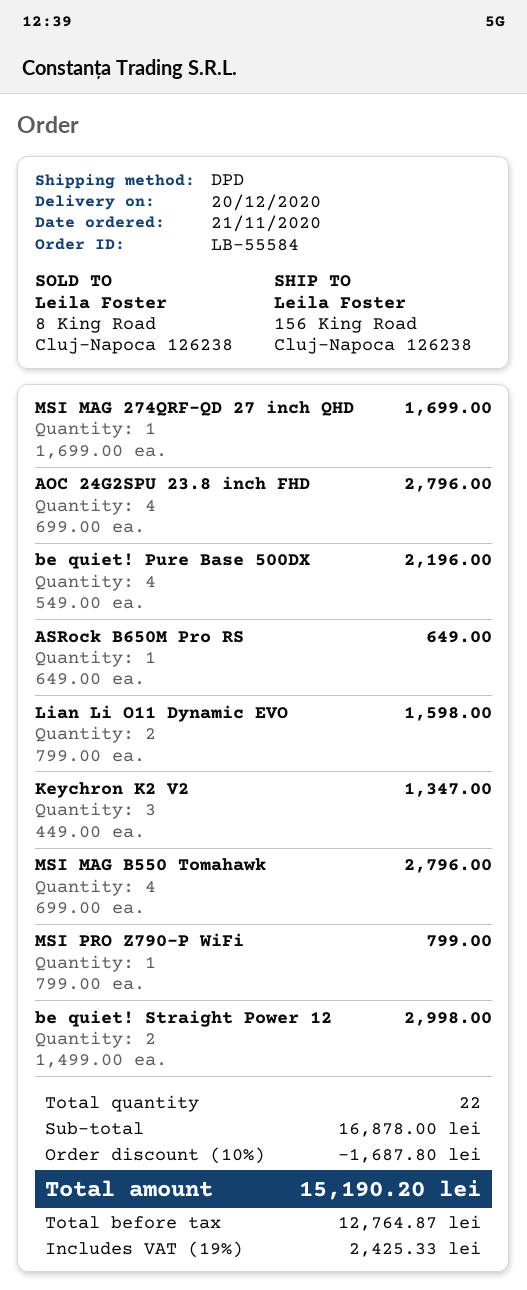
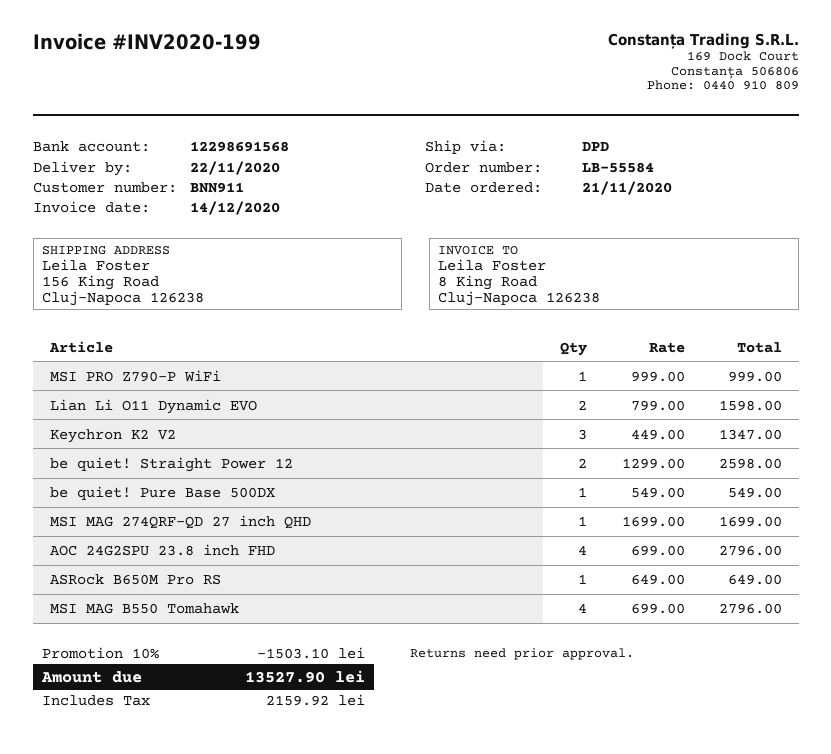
delivery date: 2020-12-20 -> 2020-11-22
be quiet! Pure Base 500DX: 4 x 549.00 = 2196.00 -> 1 x 549.00 = 549.00
MSI PRO Z790-P WiFi: 1 x 799.00 = 799.00 -> 1 x 999.00 = 999.00
be quiet! Straight Power 12: 2 x 1499.00 = 2998.00 -> 2 x 1299.00 = 2598.00
discount: 10% = 1687.80 -> 10% = 1503.10
tax: 2425.33 -> 2159.92
total: 15190.20 -> 13527.90

